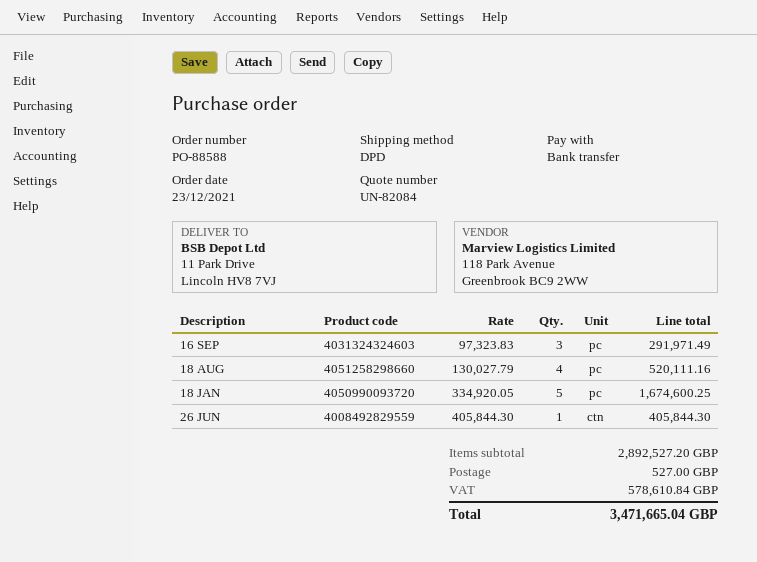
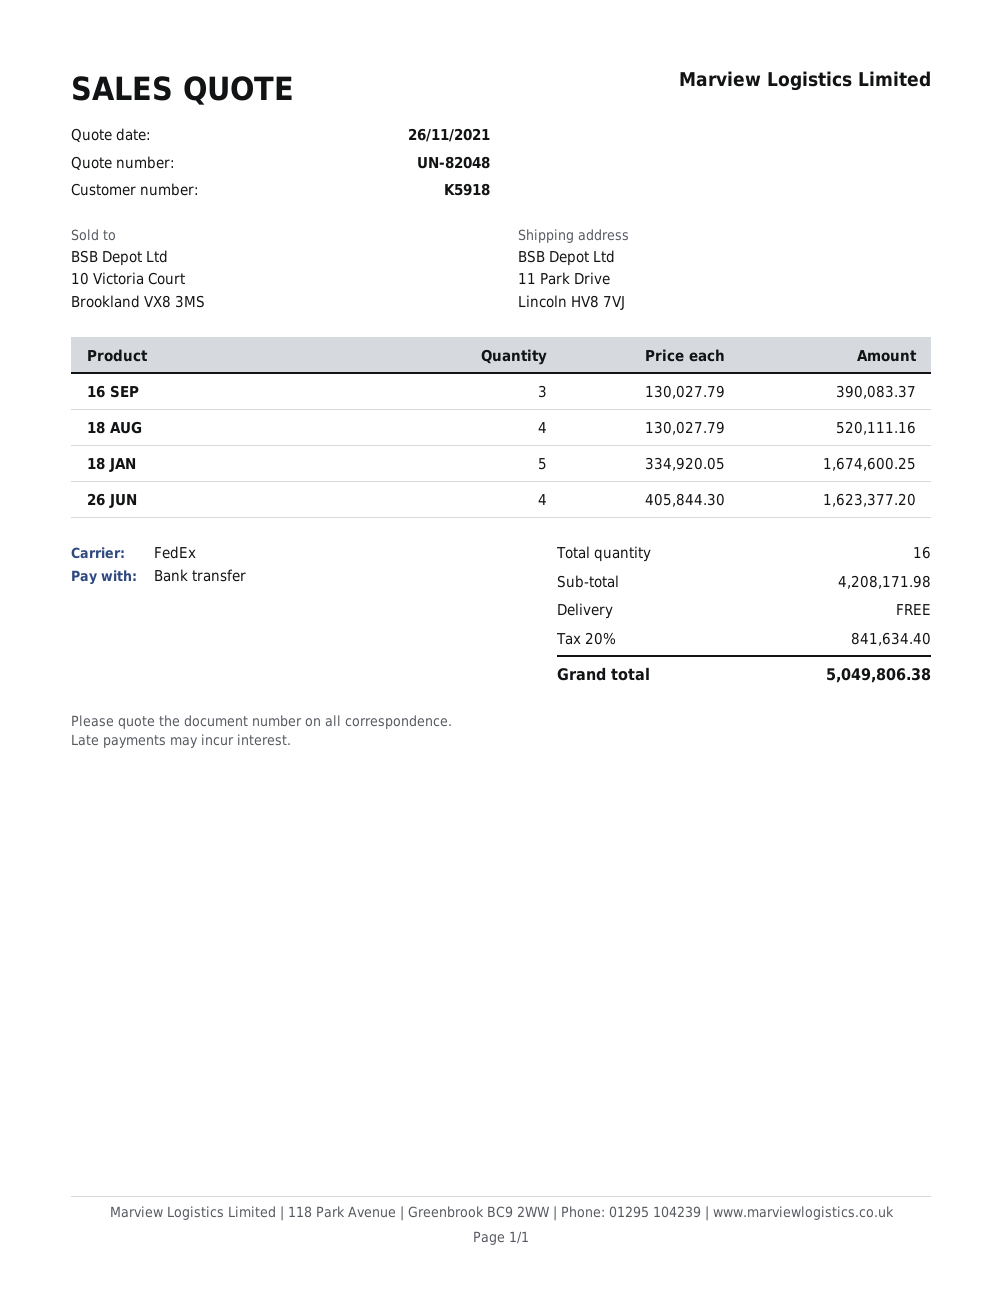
quote number: UN-82084 -> UN-82048
shipping method: DPD -> FedEx
16 SEP: 3 x 97323.83 = 291971.49 -> 3 x 130027.79 = 390083.37
26 JUN: 1 x 405844.30 = 405844.30 -> 4 x 405844.30 = 1623377.20
subtotal: 2892527.20 -> 4208171.98
shipping: 527.00 -> 0.00
tax: 578610.84 -> 841634.40
total: 3471665.04 -> 5049806.38

